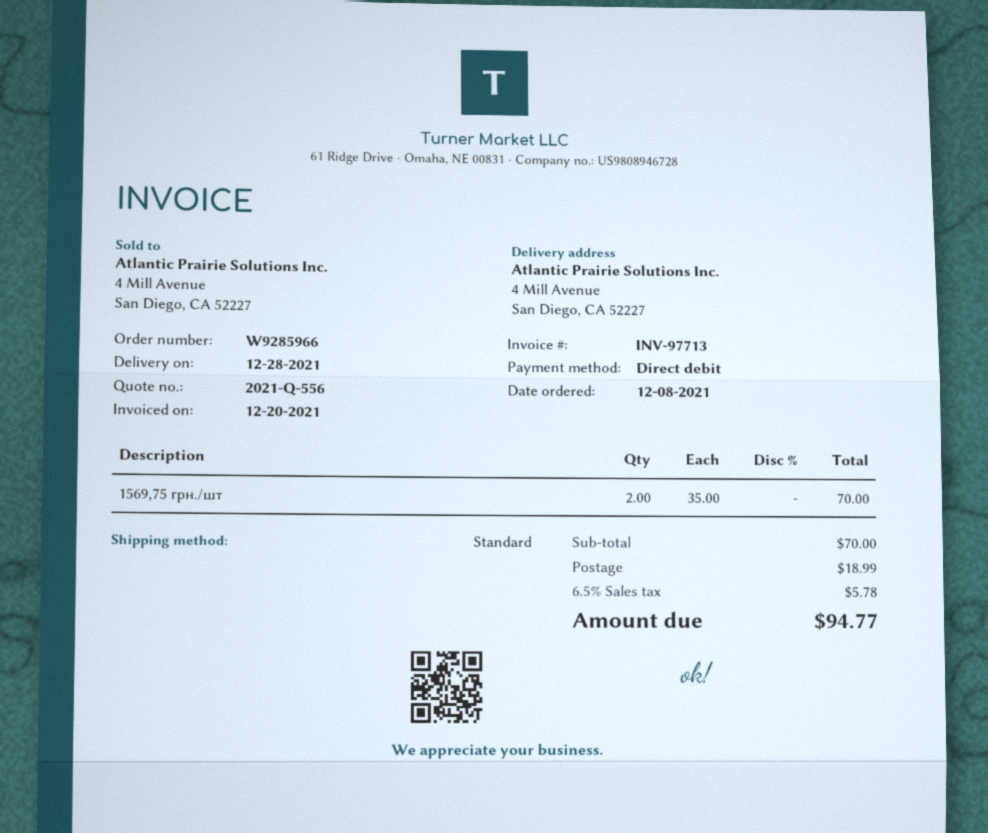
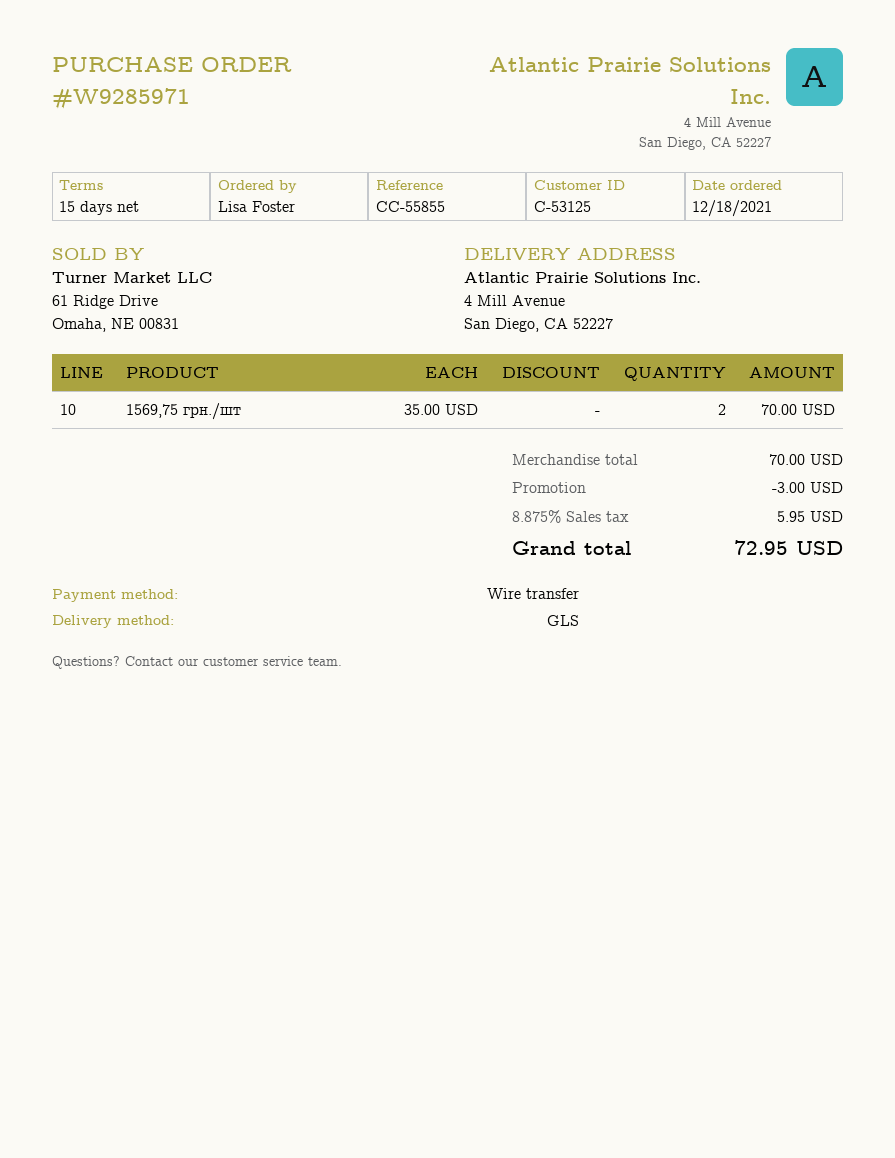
order number: W9285966 -> W9285971
order date: 2021-12-08 -> 2021-12-18
payment method: direct debit -> bank transfer
shipping method: standard -> GLS
discount: none -> 3.00
shipping: 18.99 -> none
tax: 6.5% = 5.78 -> 8.875% = 5.95
total: 94.77 -> 72.95

